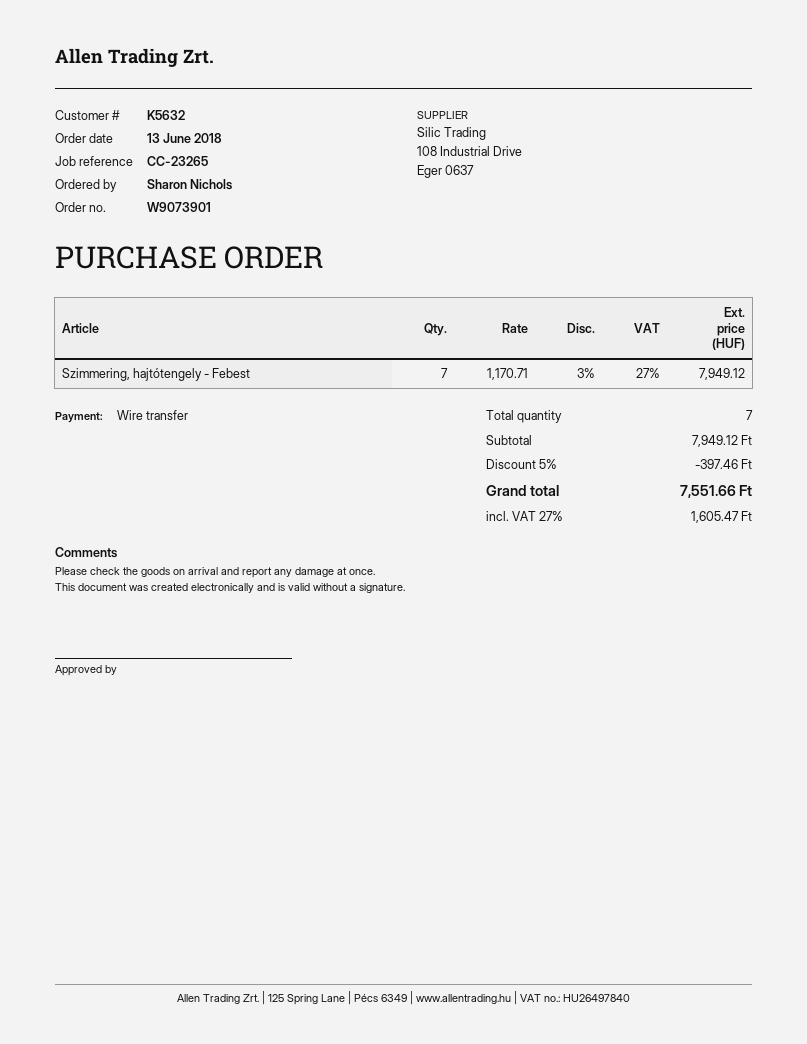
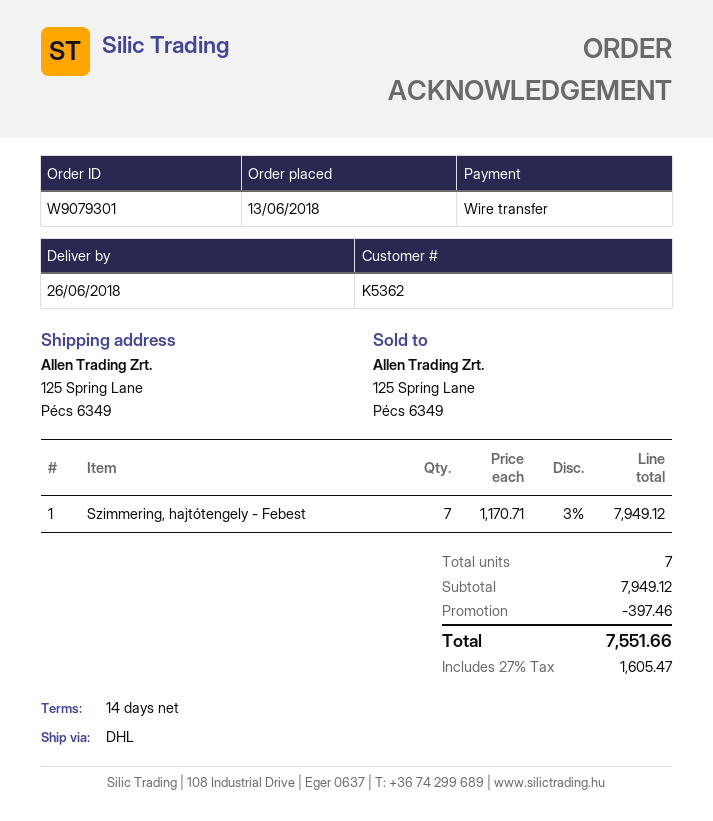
order number: W9073901 -> W9079301
customer number: K5632 -> K5362

